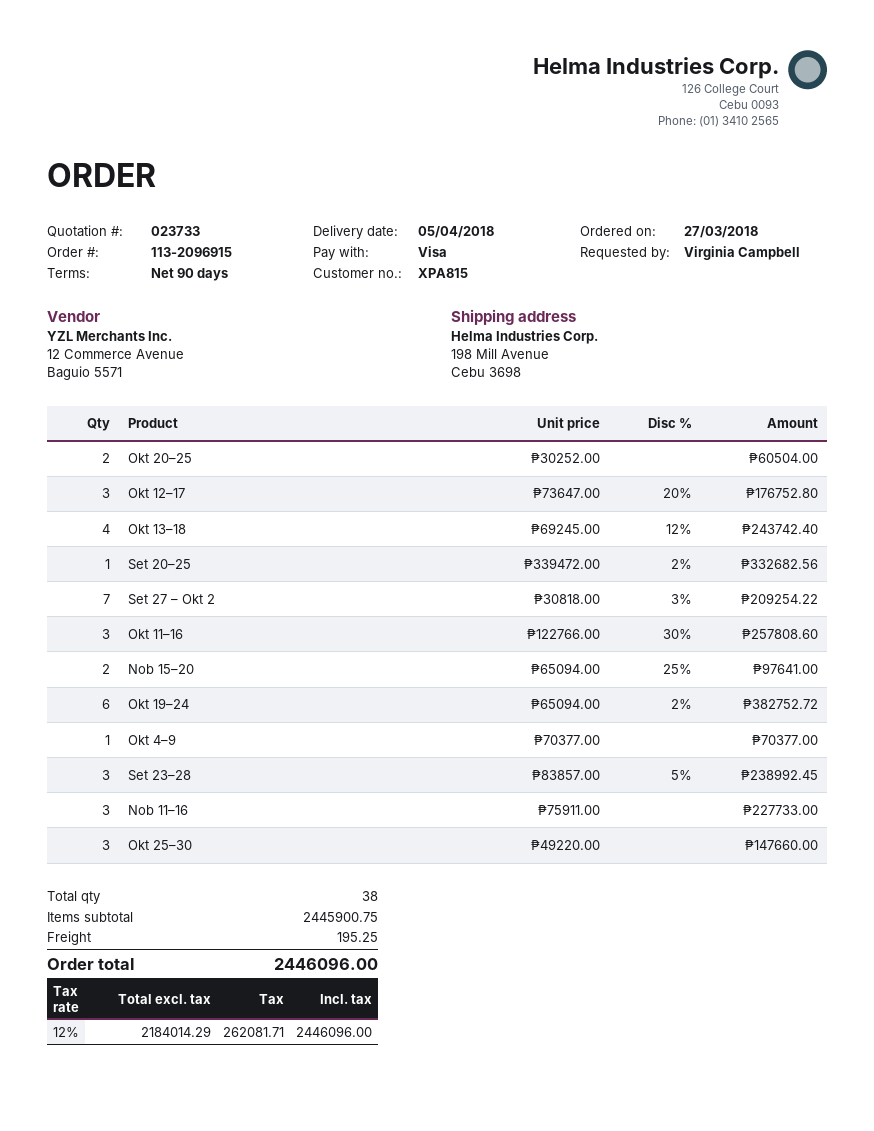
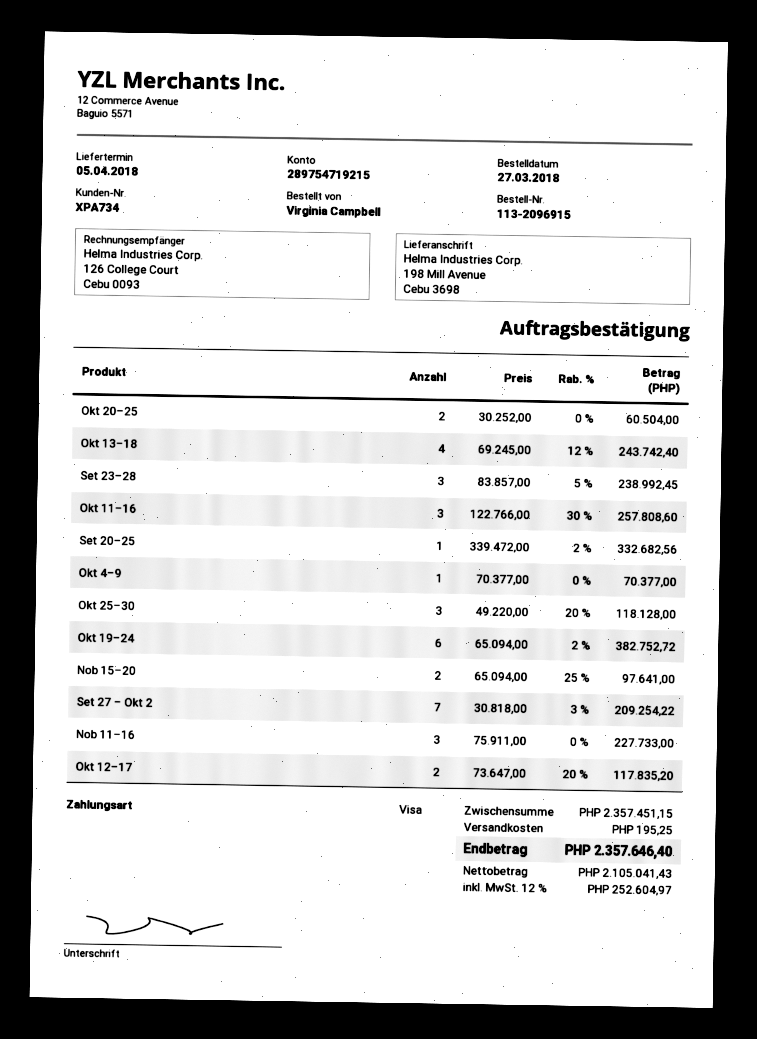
customer number: XPA815 -> XPA734
Okt 12–17: 3 x 73647.00 - 20% = 176752.80 -> 2 x 73647.00 - 20% = 117835.20
Okt 25–30: 3 x 49220.00 = 147660.00 -> 3 x 49220.00 - 20% = 118128.00
subtotal: 2445900.75 -> 2357451.15
net: 2184014.29 -> 2105041.43
tax: 12% = 262081.71 -> 12% = 252604.97
total: 2446096.00 -> 2357646.40

